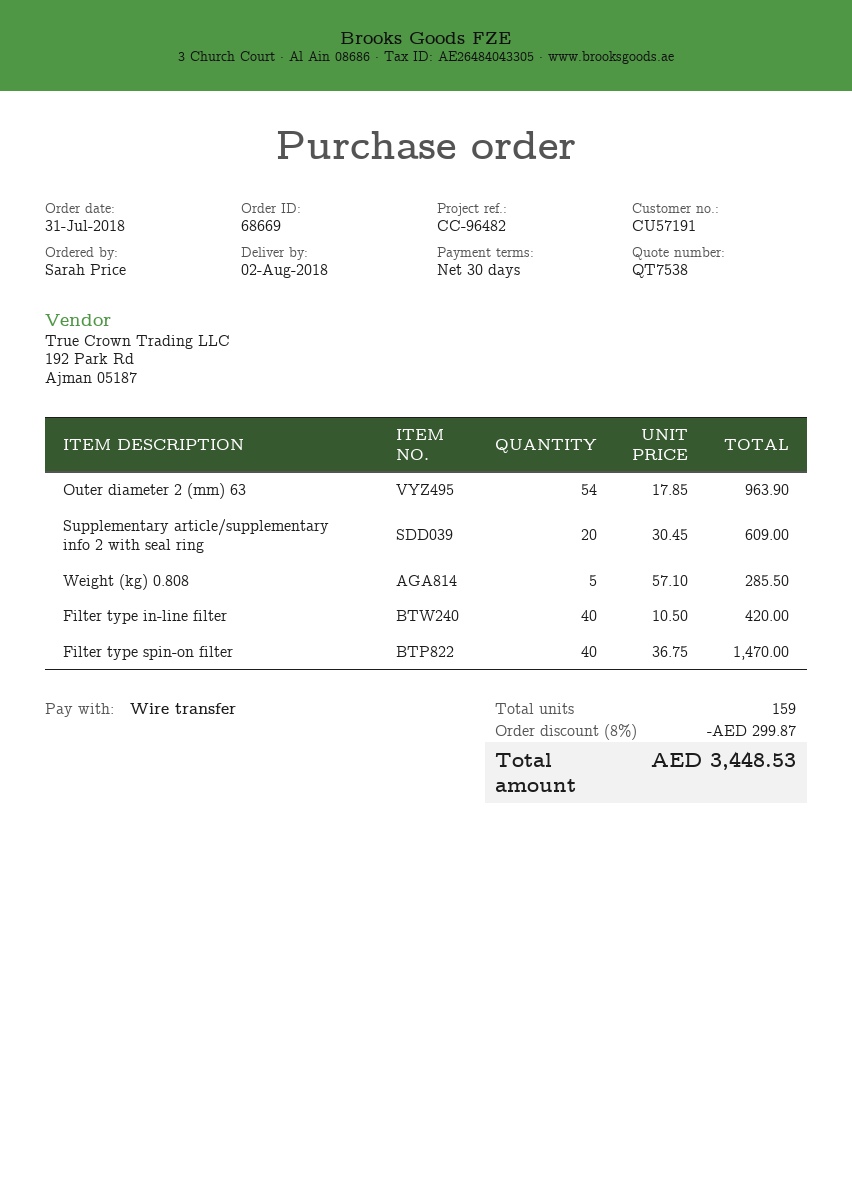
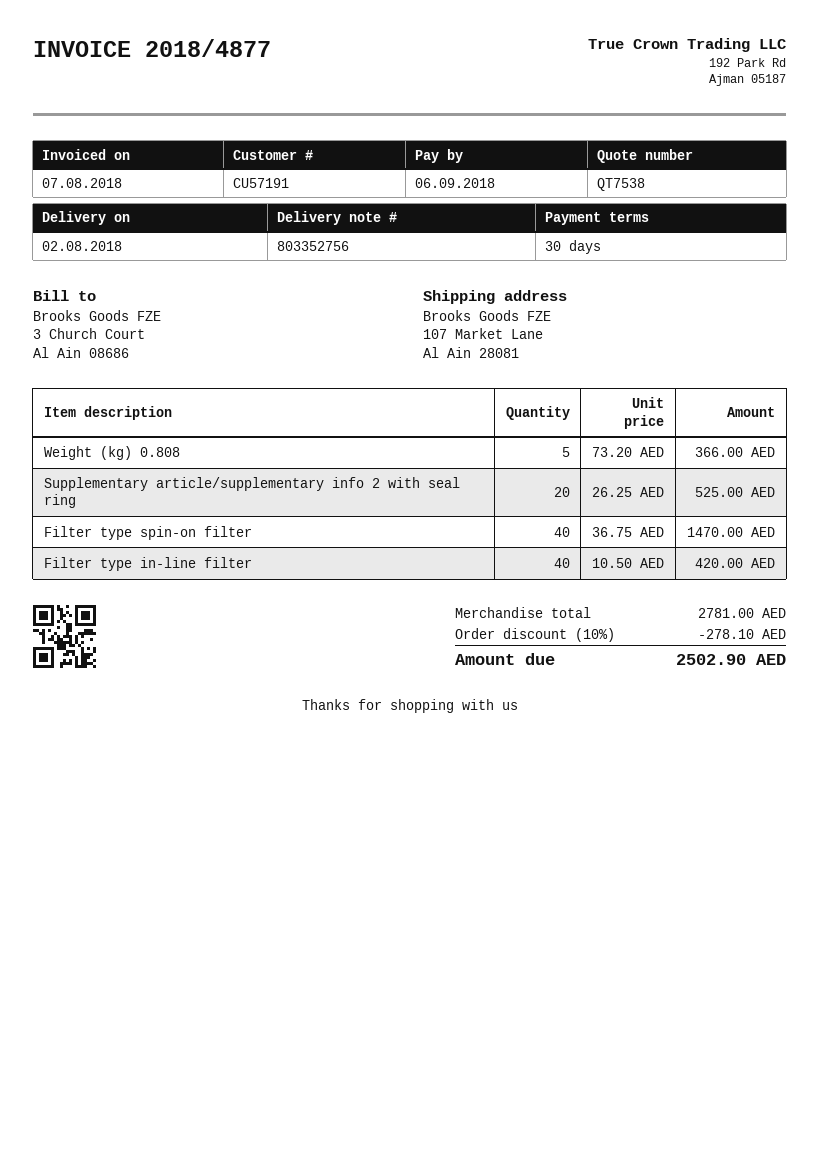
Outer diameter 2 (mm) 63: 54 x 17.85 = 963.90 -> none
Supplementary article/supplementary info 2 with seal ring: 20 x 30.45 = 609.00 -> 20 x 26.25 = 525.00
Weight (kg) 0.808: 5 x 57.10 = 285.50 -> 5 x 73.20 = 366.00
discount: 8% = 299.87 -> 10% = 278.10
total: 3448.53 -> 2502.90

